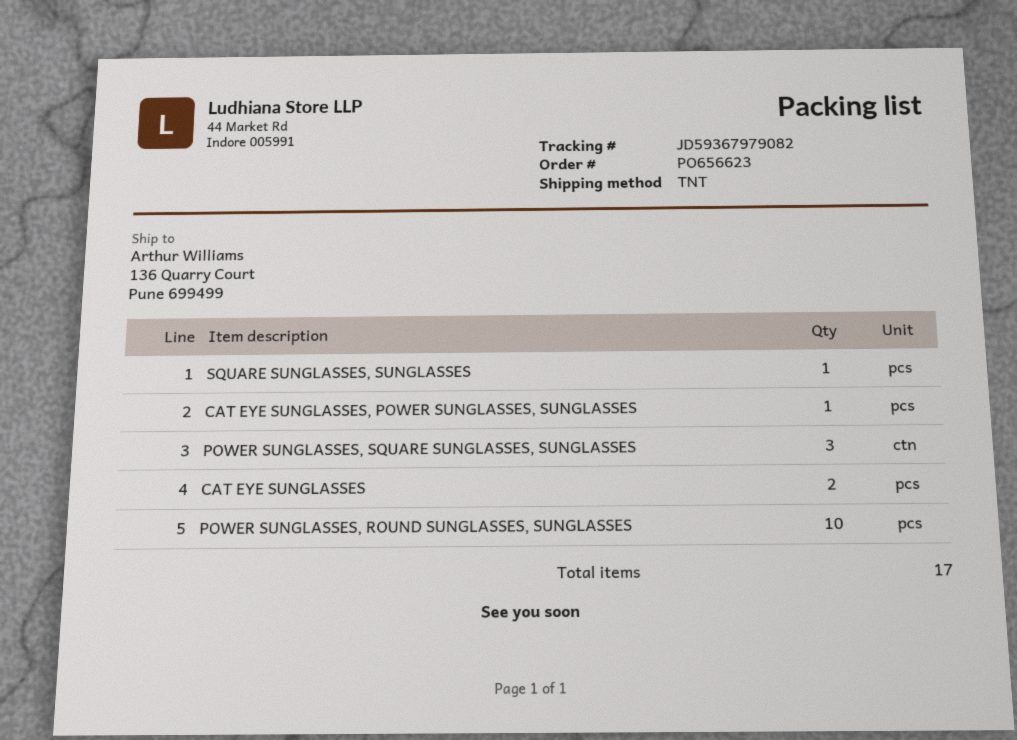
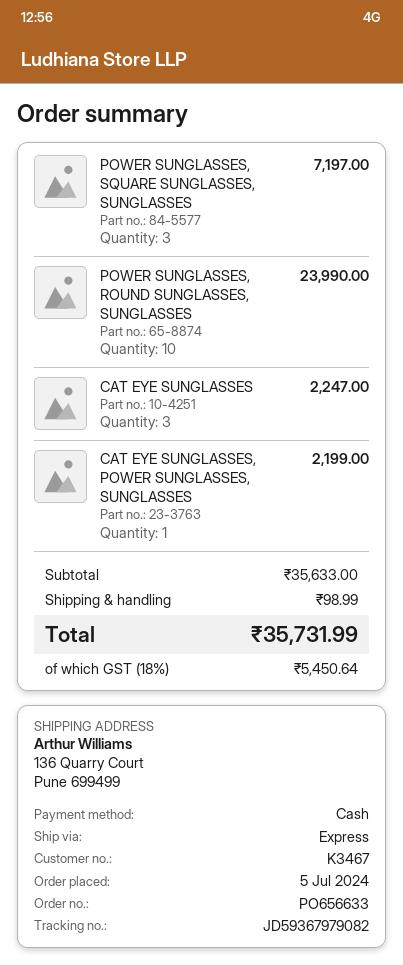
order number: PO656623 -> PO656633
shipping method: TNT -> express
SQUARE SUNGLASSES, SUNGLASSES: 1 -> none
CAT EYE SUNGLASSES: 2 -> 3

